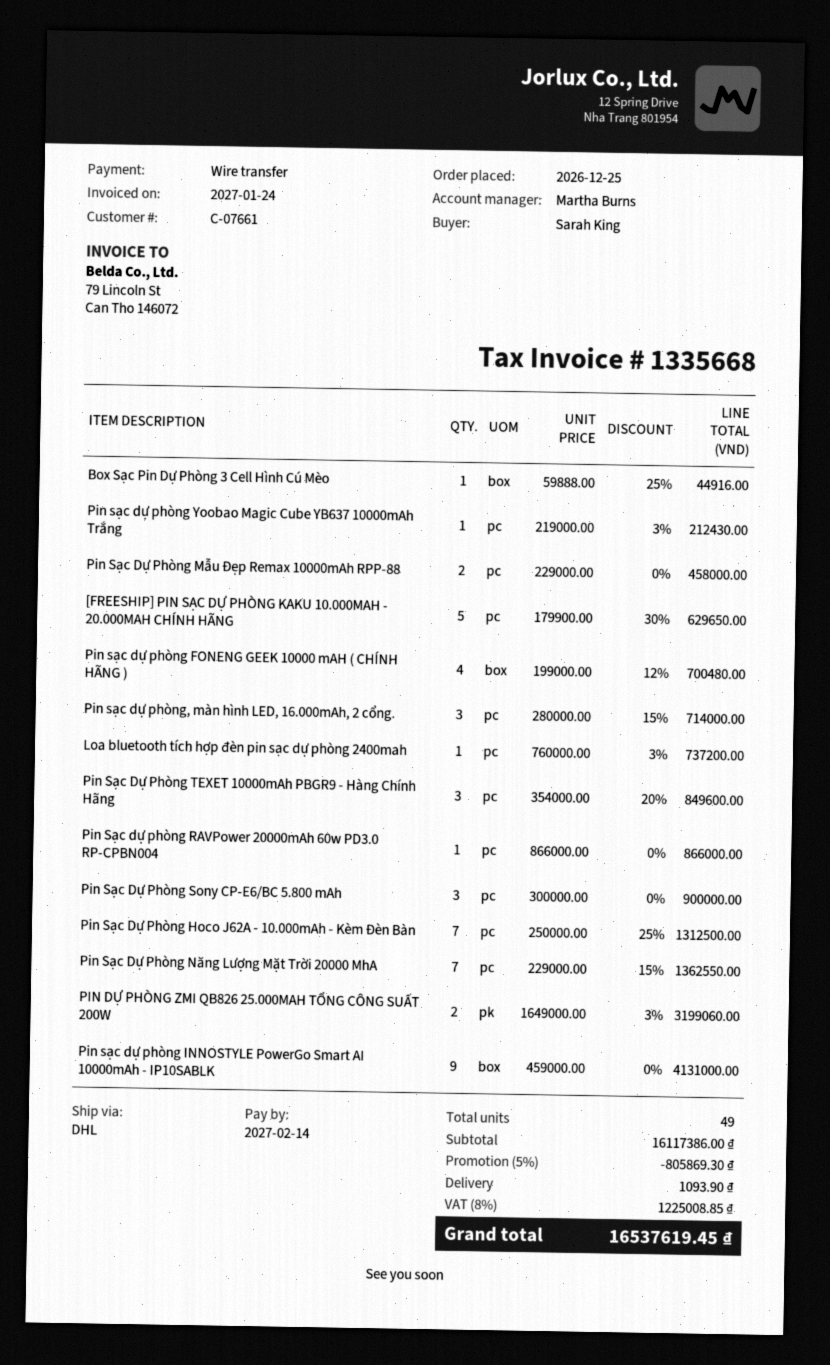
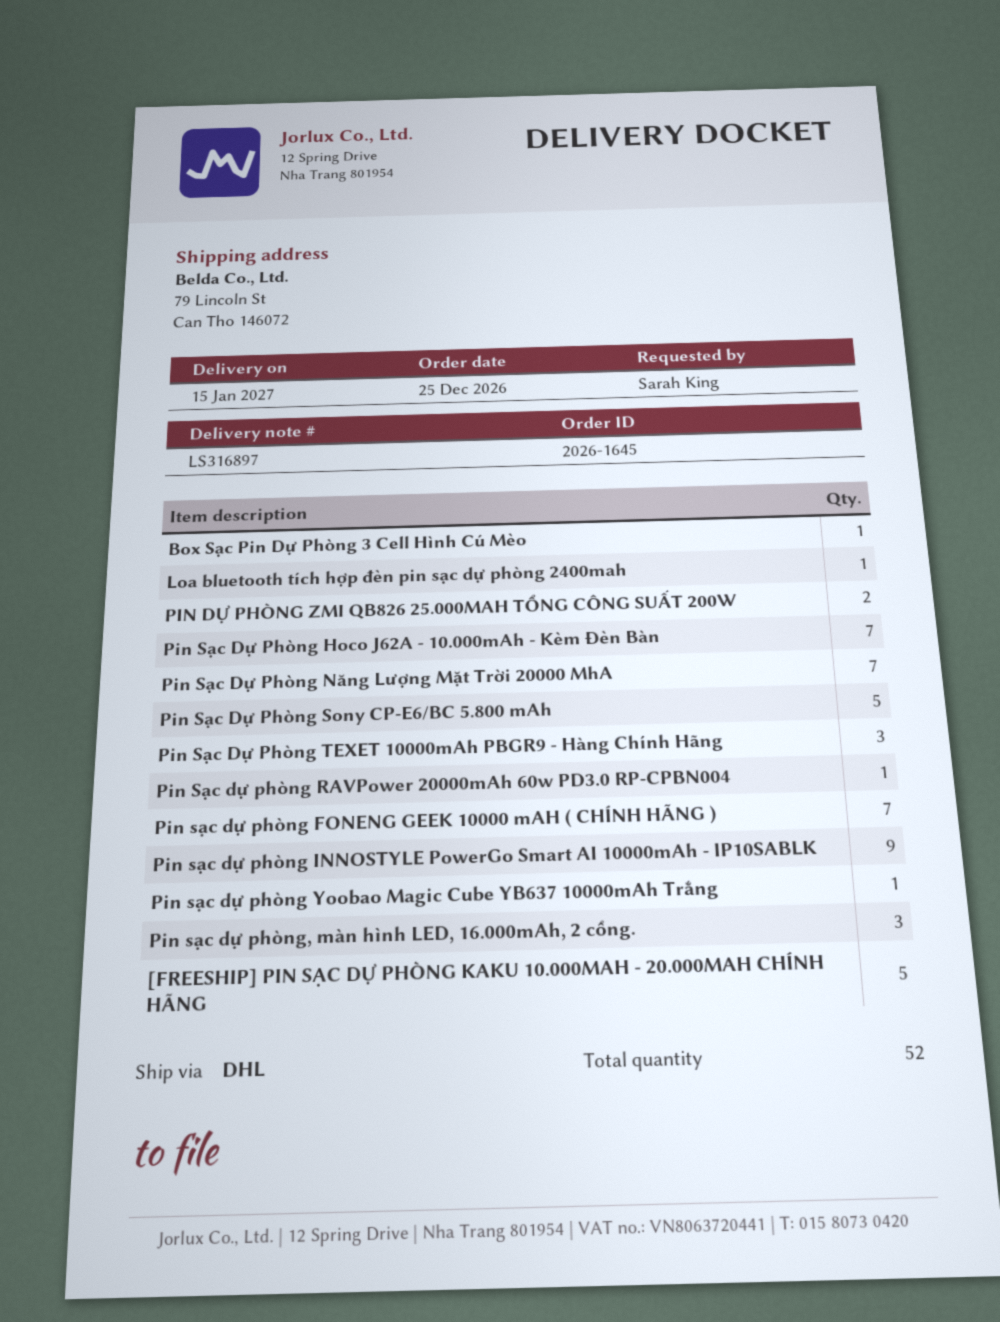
Pin Sạc Dự Phòng Mẫu Đẹp Remax 10000mAh RPP-88: 2 -> none
Pin sạc dự phòng FONENG GEEK 10000 mAH ( CHÍNH HÃNG ): 4 -> 7
Pin Sạc Dự Phòng Sony CP-E6/BC 5.800 mAh: 3 -> 5
total quantity: 49 -> 52

